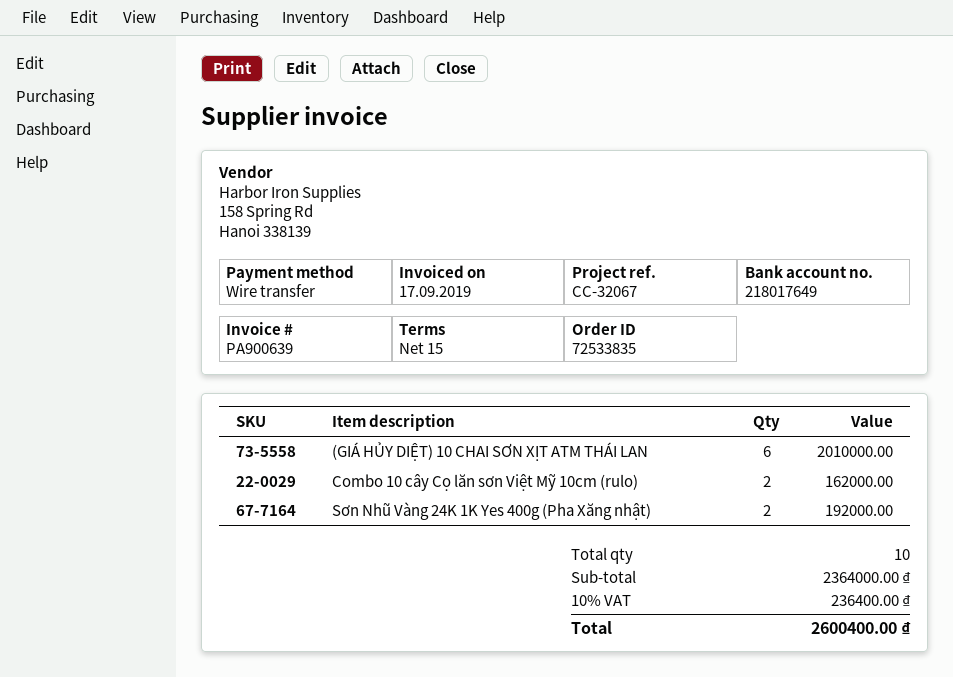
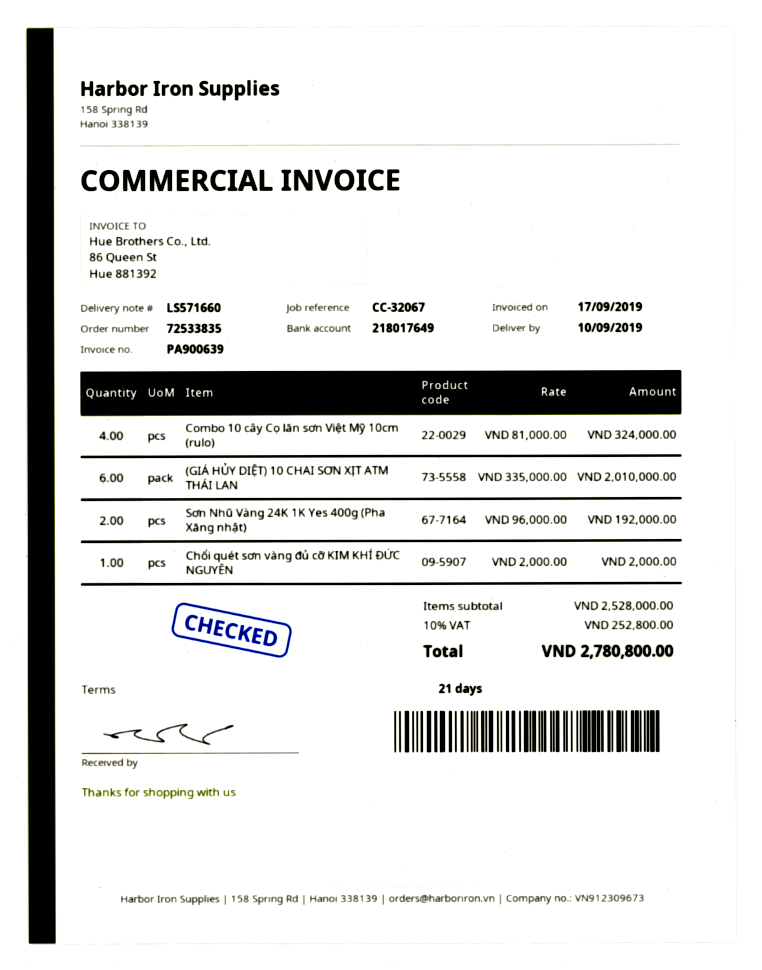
payment terms: 15 days -> 21 days
Combo 10 cây Cọ lăn sơn Việt Mỹ 10cm (rulo): 2 for 162000.00 -> 4 for 324000.00
Chổi quét sơn vàng đủ cỡ KIM KHÍ ĐỨC NGUYÊN: none -> 1 for 2000.00
subtotal: 2364000.00 -> 2528000.00
tax: 10% = 236400.00 -> 10% = 252800.00
total: 2600400.00 -> 2780800.00

